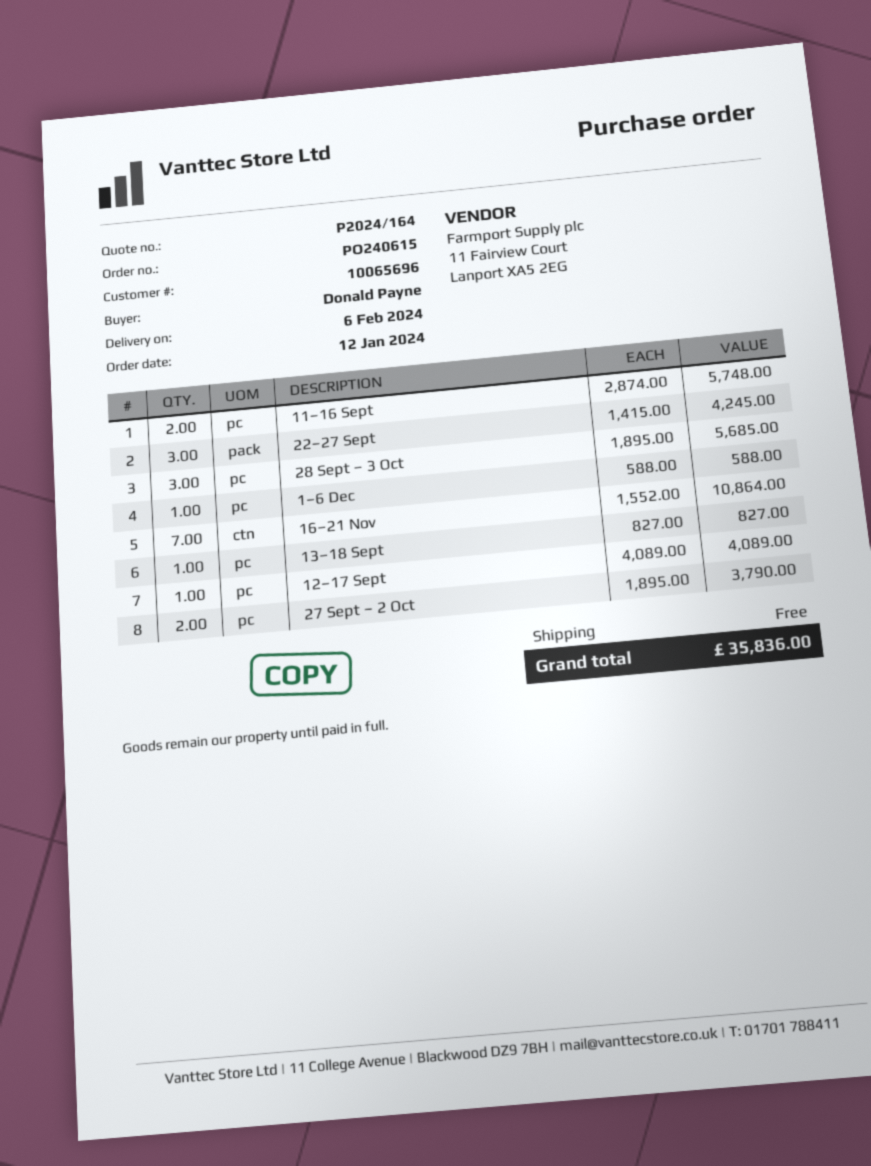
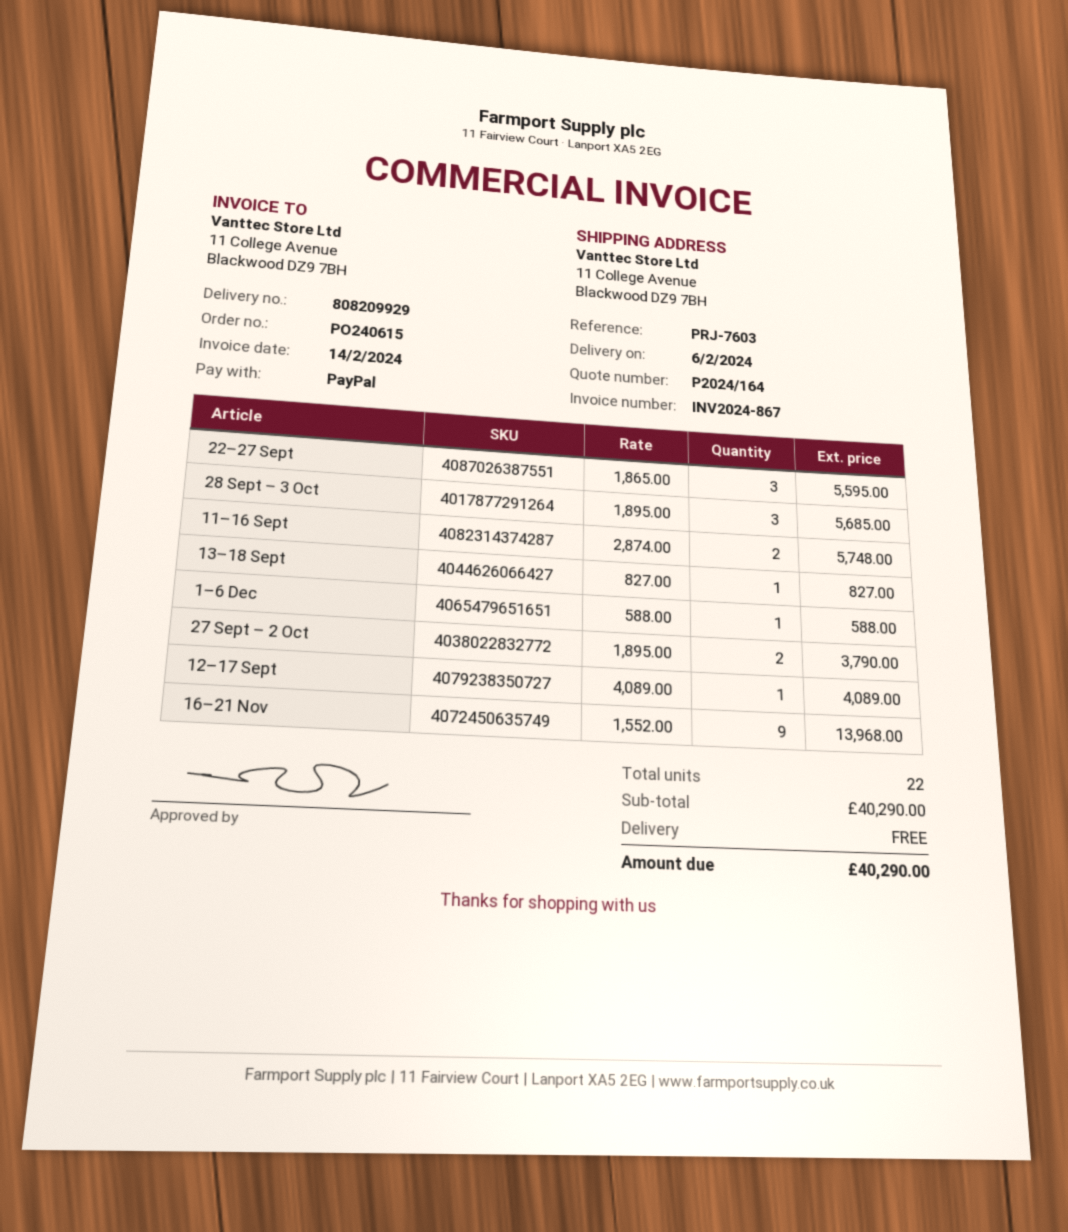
22–27 Sept: 3 x 1415.00 = 4245.00 -> 3 x 1865.00 = 5595.00
16–21 Nov: 7 x 1552.00 = 10864.00 -> 9 x 1552.00 = 13968.00
total: 35836.00 -> 40290.00

